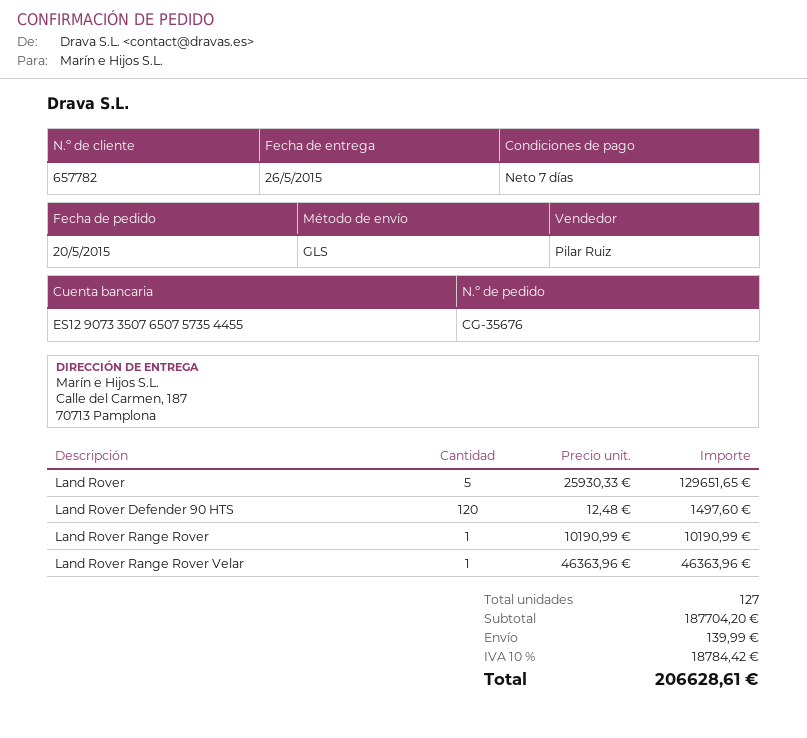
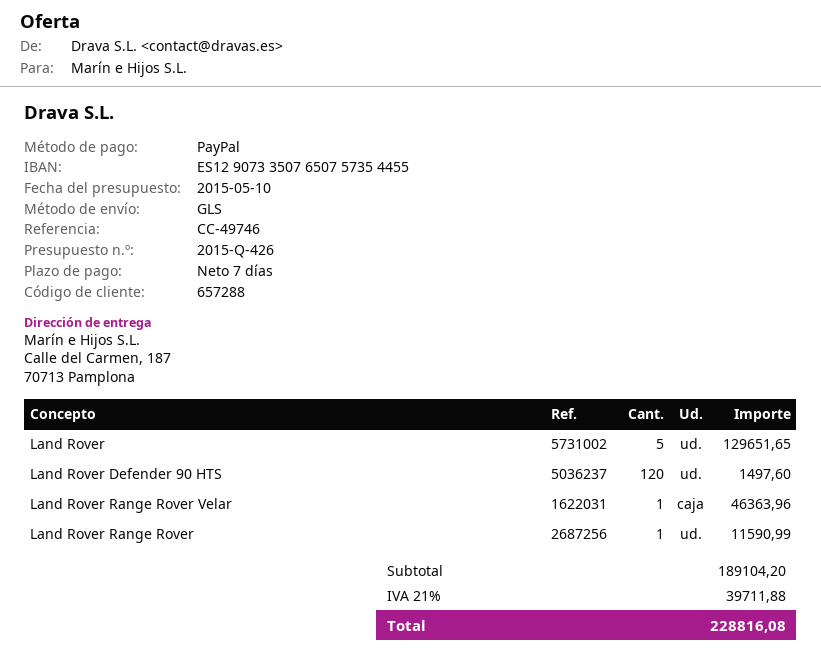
customer number: 657782 -> 657288
Land Rover Range Rover: 1 for 10190.99 -> 1 for 11590.99
subtotal: 187704.20 -> 189104.20
shipping: 139.99 -> none
tax: 10% = 18784.42 -> 21% = 39711.88
total: 206628.61 -> 228816.08

